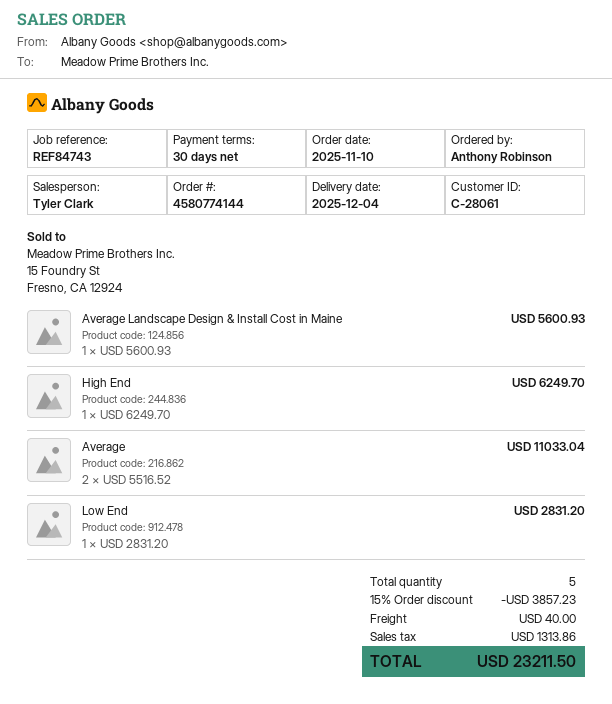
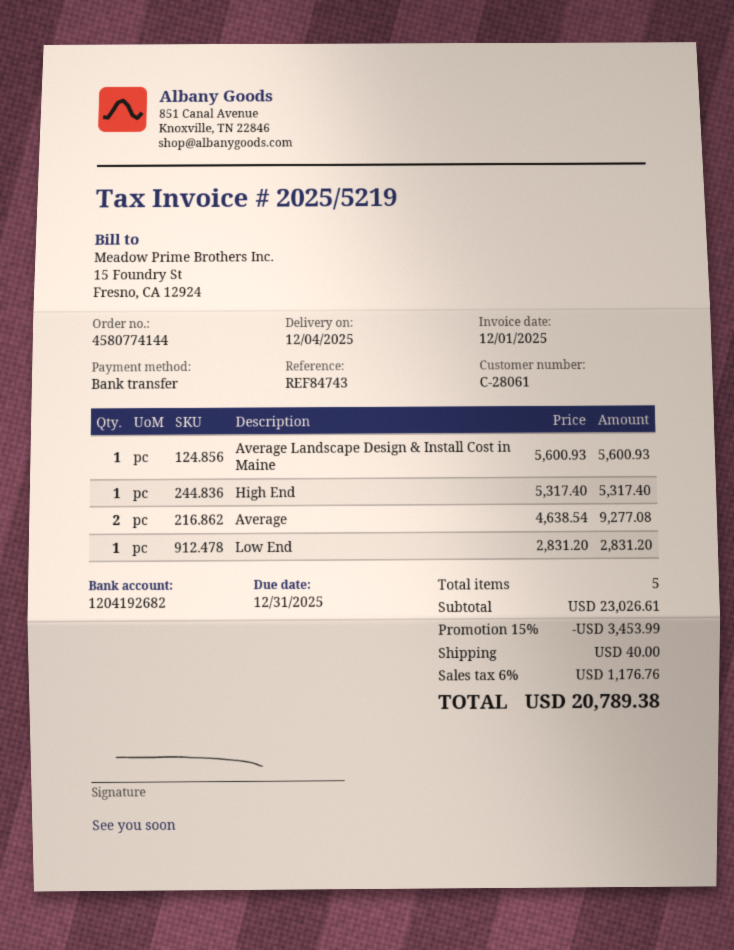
High End: 1 x 6249.70 = 6249.70 -> 1 x 5317.40 = 5317.40
Average: 2 x 5516.52 = 11033.04 -> 2 x 4638.54 = 9277.08
discount: 15% = 3857.23 -> 15% = 3453.99
tax: 1313.86 -> 1176.76
total: 23211.50 -> 20789.38

